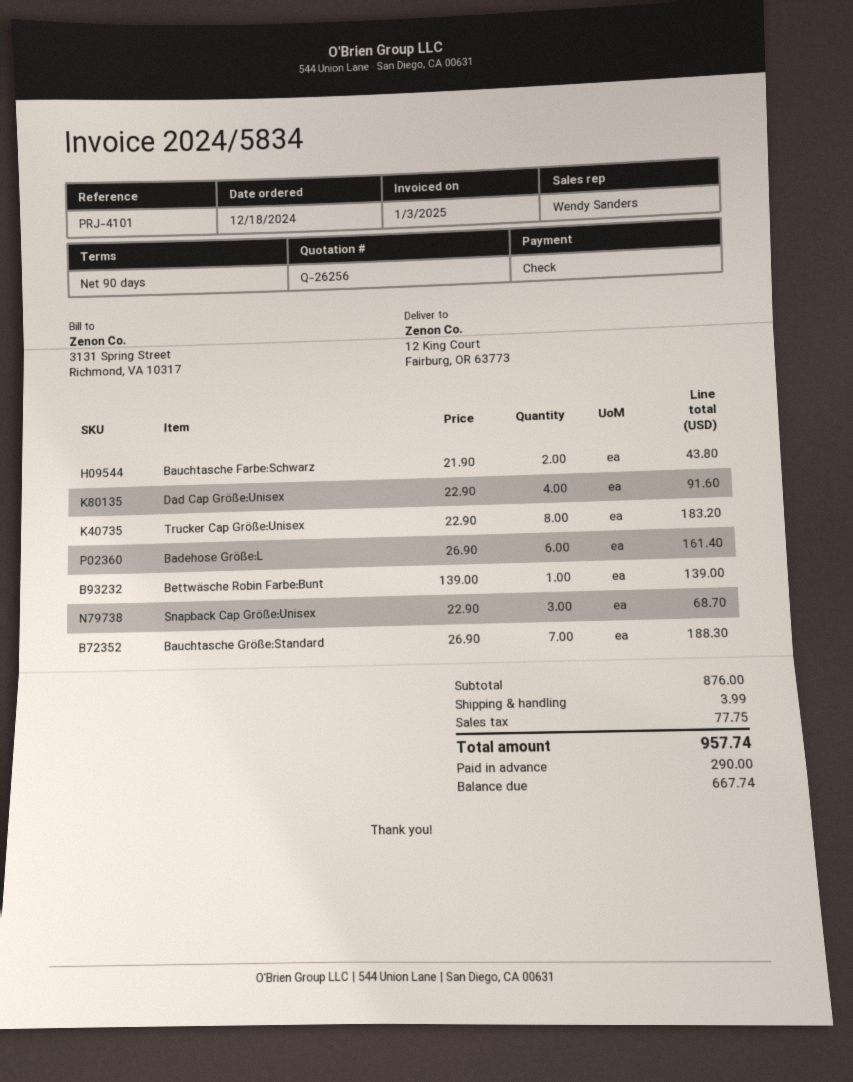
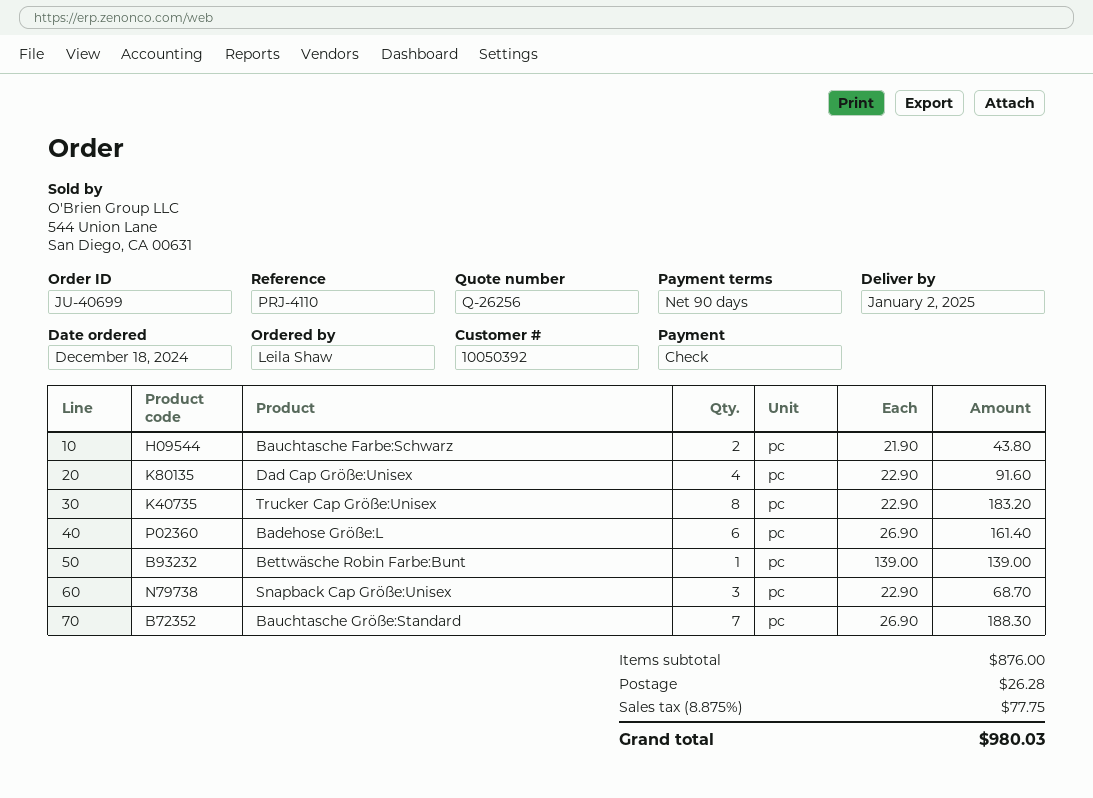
reference: PRJ-4101 -> PRJ-4110
shipping: 3.99 -> 26.28
total: 957.74 -> 980.03

